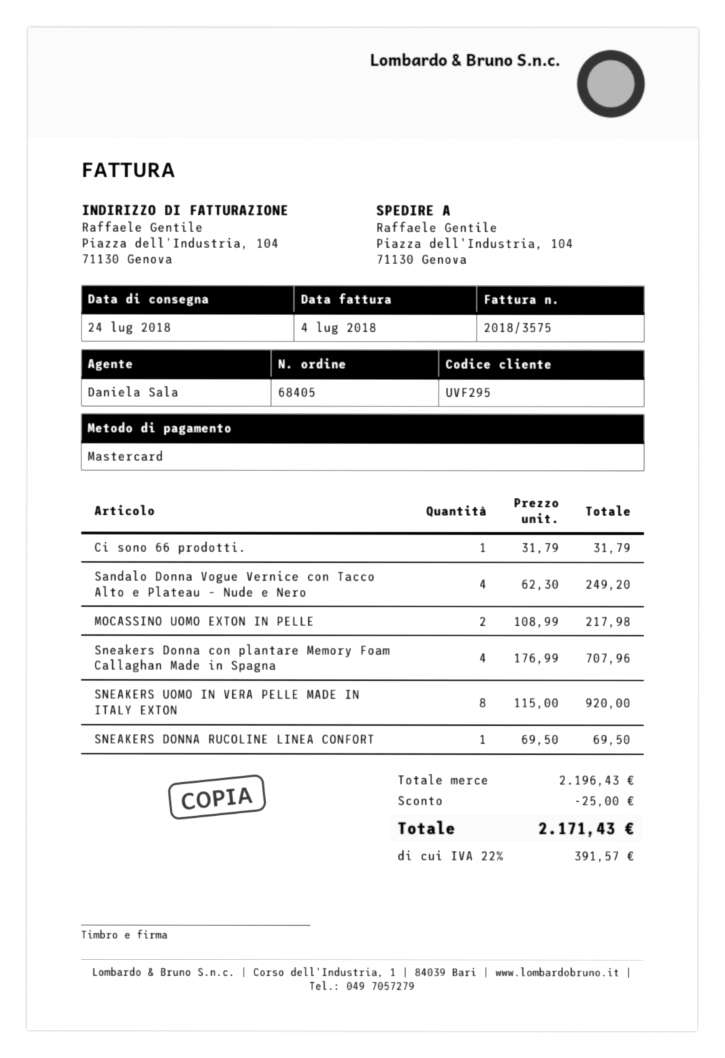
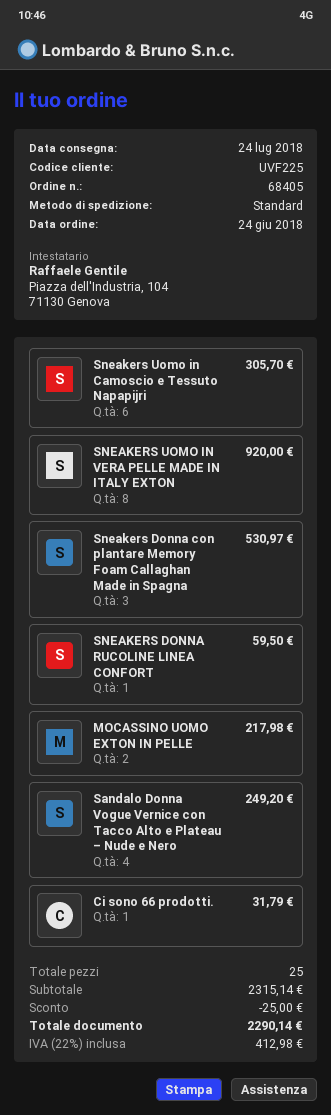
customer number: UVF295 -> UVF225
Sneakers Donna con plantare Memory Foam Callaghan Made in Spagna: 4 for 707.96 -> 3 for 530.97
SNEAKERS DONNA RUCOLINE LINEA CONFORT: 1 for 69.50 -> 1 for 59.50
Sneakers Uomo in Camoscio e Tessuto Napapijri: none -> 6 for 305.70
subtotal: 2196.43 -> 2315.14
tax: 22% = 391.57 -> 22% = 412.98
total: 2171.43 -> 2290.14

